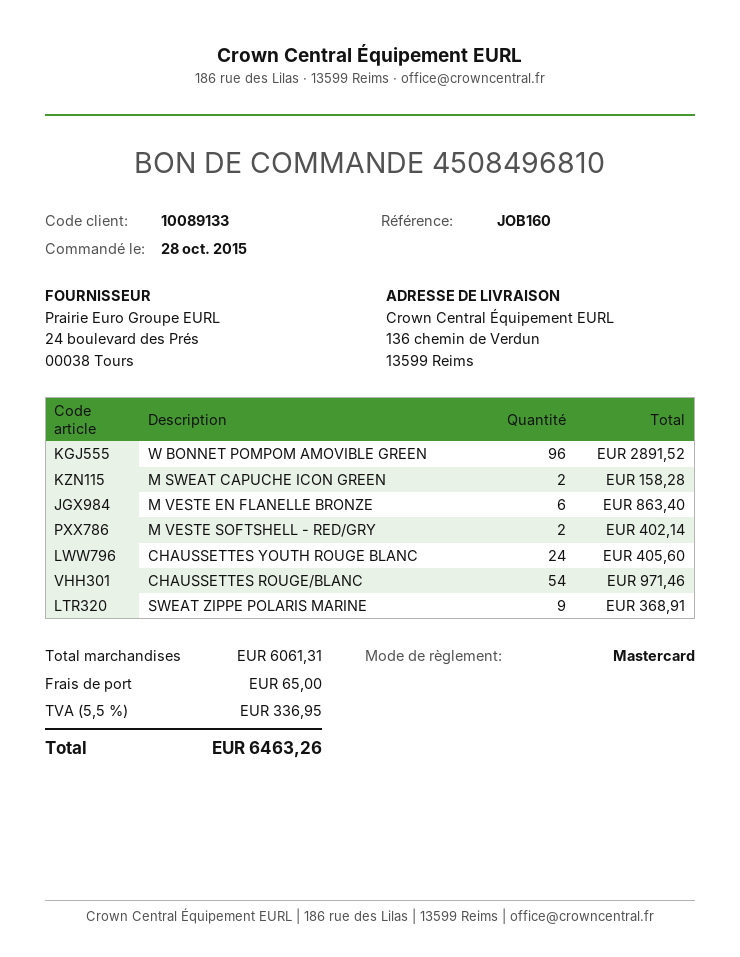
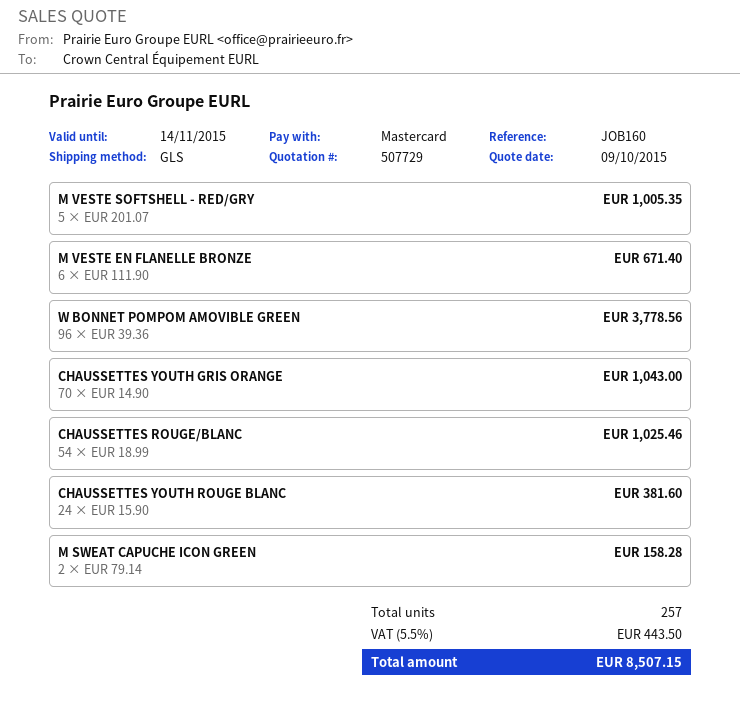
W BONNET POMPOM AMOVIBLE GREEN: 96 for 2891.52 -> 96 for 3778.56
M VESTE EN FLANELLE BRONZE: 6 for 863.40 -> 6 for 671.40
M VESTE SOFTSHELL - RED/GRY: 2 for 402.14 -> 5 for 1005.35
CHAUSSETTES YOUTH ROUGE BLANC: 24 for 405.60 -> 24 for 381.60
CHAUSSETTES ROUGE/BLANC: 54 for 971.46 -> 54 for 1025.46
SWEAT ZIPPE POLARIS MARINE: 9 for 368.91 -> none
CHAUSSETTES YOUTH GRIS ORANGE: none -> 70 for 1043.00
shipping: 65.00 -> none
tax: 5.5% = 336.95 -> 5.5% = 443.50
total: 6463.26 -> 8507.15

